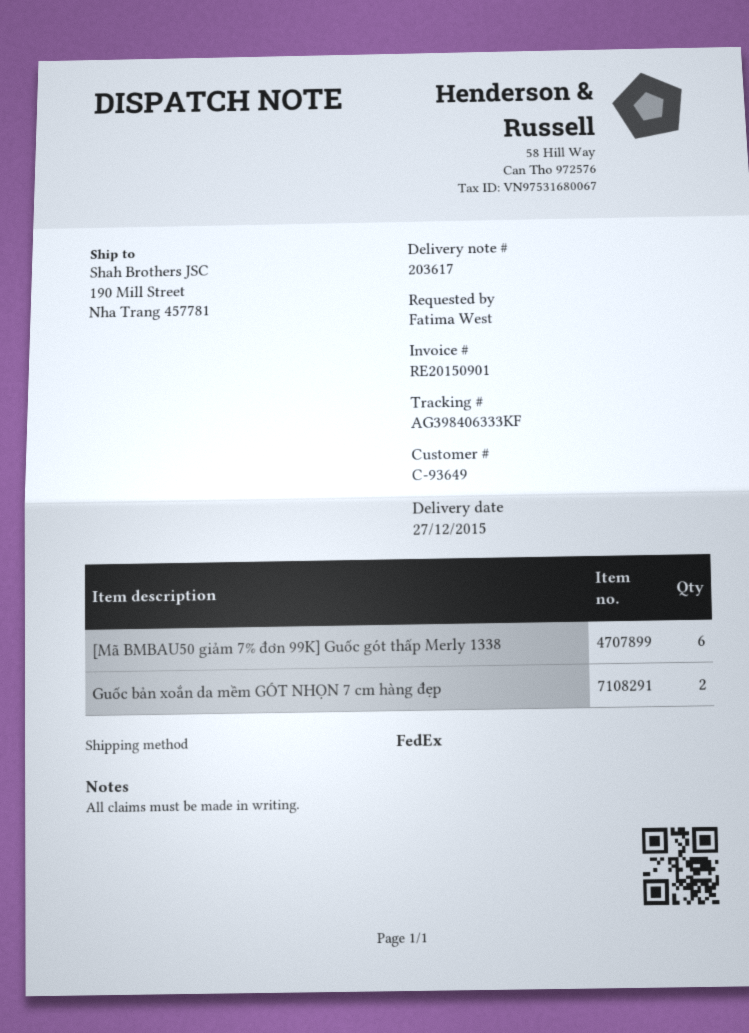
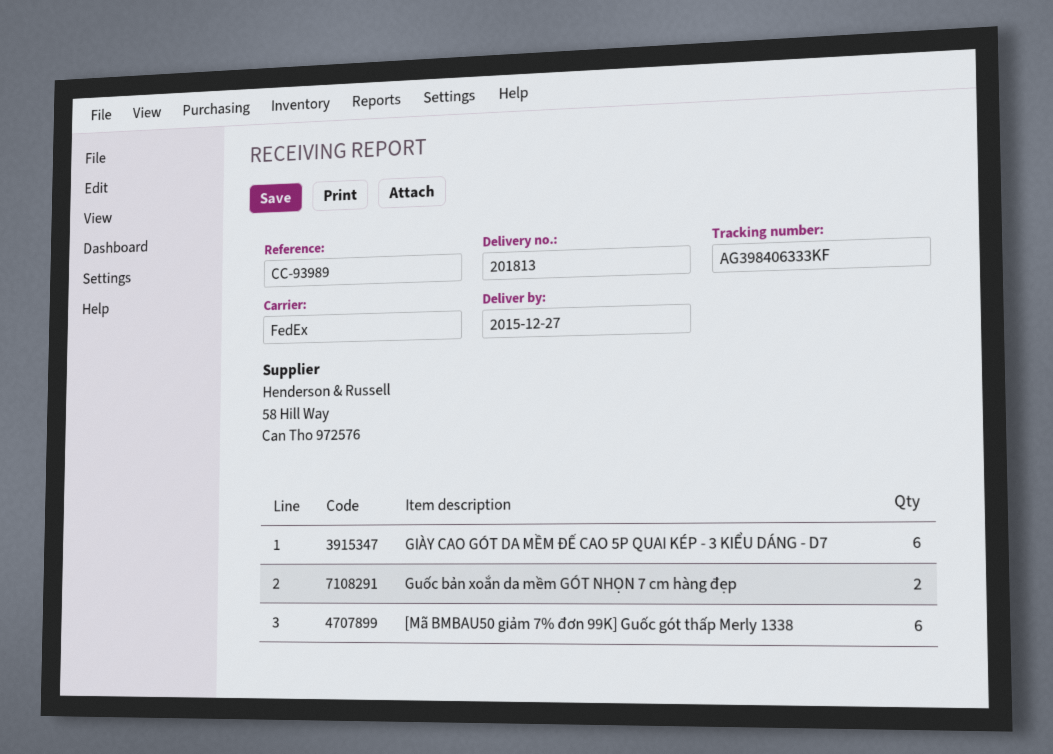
delivery note number: 203617 -> 201813
GIÀY CAO GÓT DA MỀM ĐẾ CAO 5P QUAI KÉP - 3 KIỂU DÁNG - D7: none -> 6

